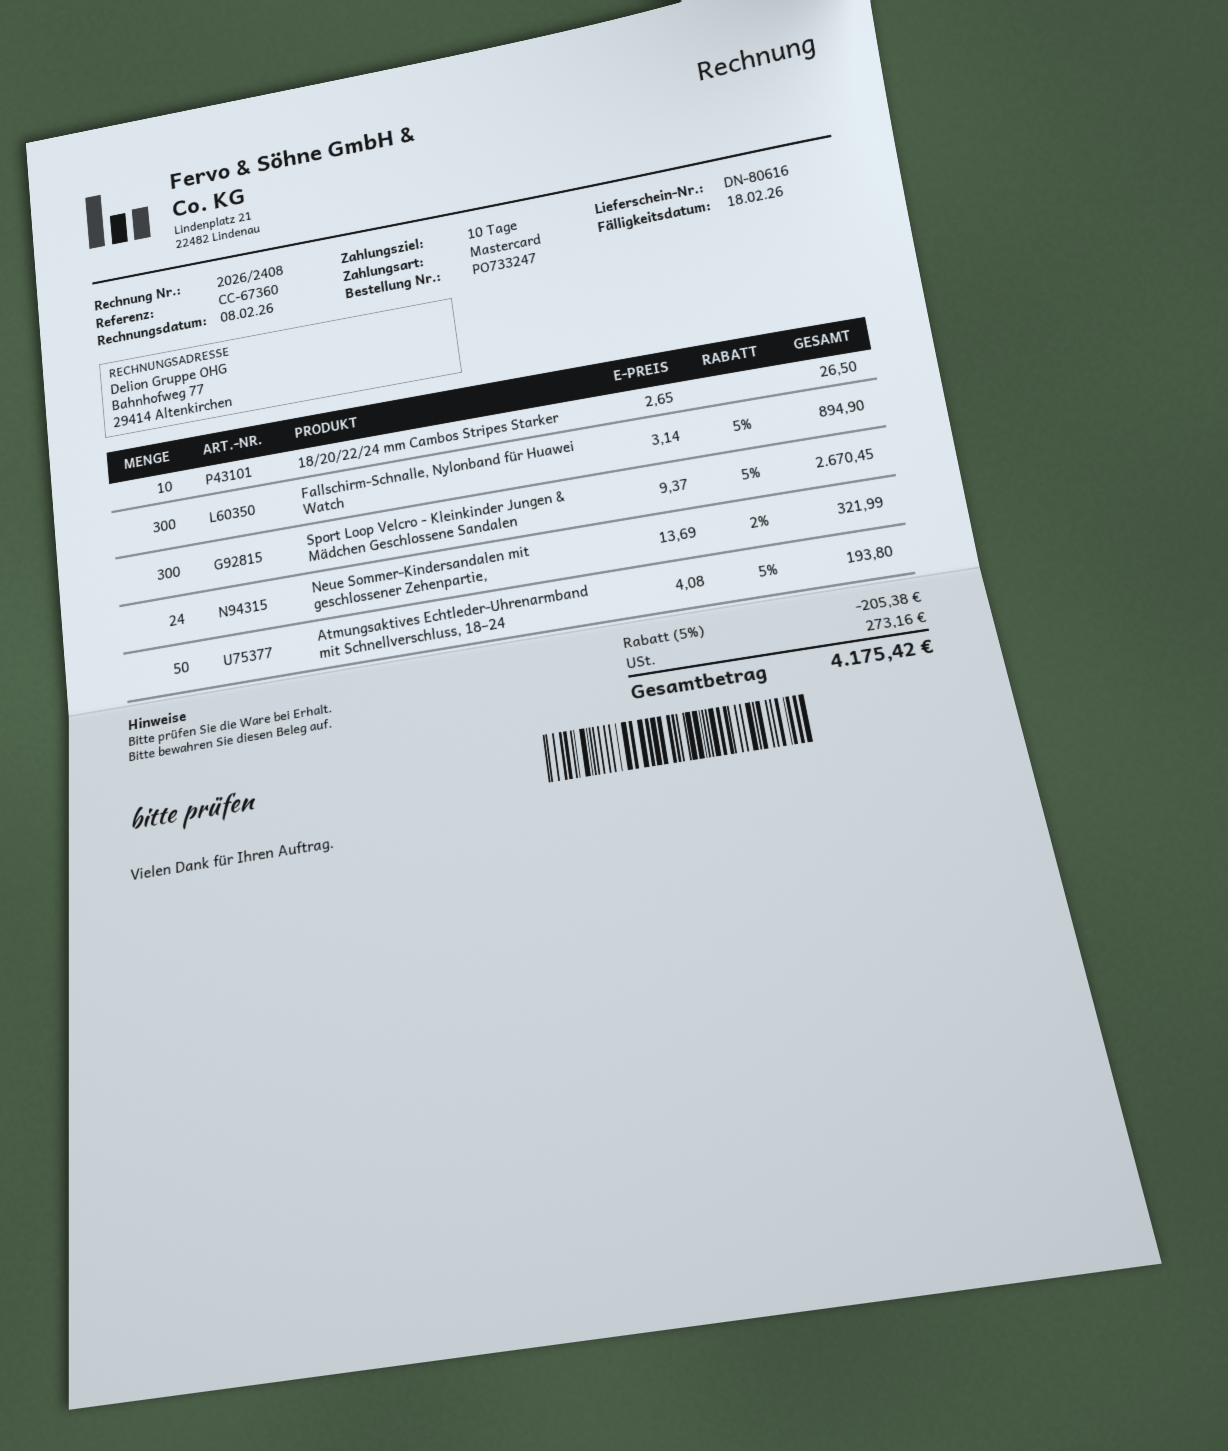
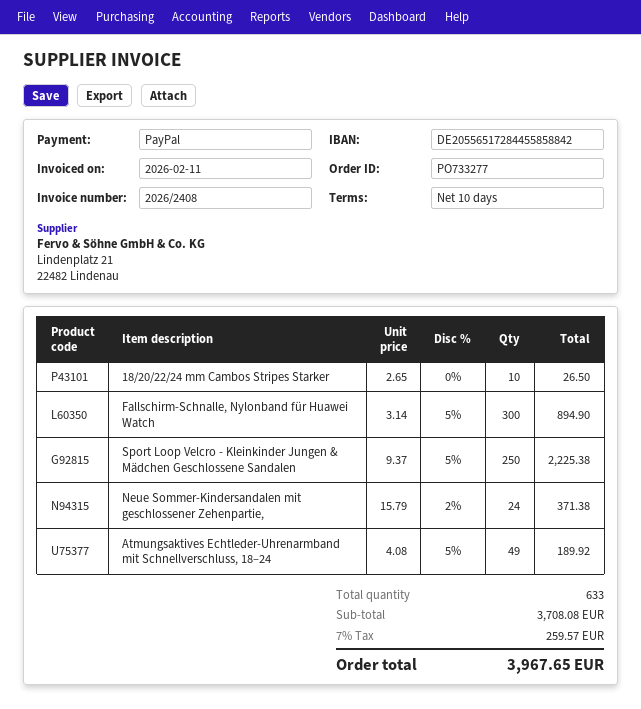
order number: PO733247 -> PO733277
invoice date: 2026-02-08 -> 2026-02-11
payment method: Mastercard -> PayPal
Sport Loop Velcro - Kleinkinder Jungen & Mädchen Geschlossene Sandalen: 300 x 9.37 - 5% = 2670.45 -> 250 x 9.37 - 5% = 2225.38
Neue Sommer-Kindersandalen mit geschlossener Zehenpartie,: 24 x 13.69 - 2% = 321.99 -> 24 x 15.79 - 2% = 371.38
Atmungsaktives Echtleder-Uhrenarmband mit Schnellverschluss, 18–24: 50 x 4.08 - 5% = 193.80 -> 49 x 4.08 - 5% = 189.92
discount: 5% = 205.38 -> none
tax: 273.16 -> 259.57
total: 4175.42 -> 3967.65

